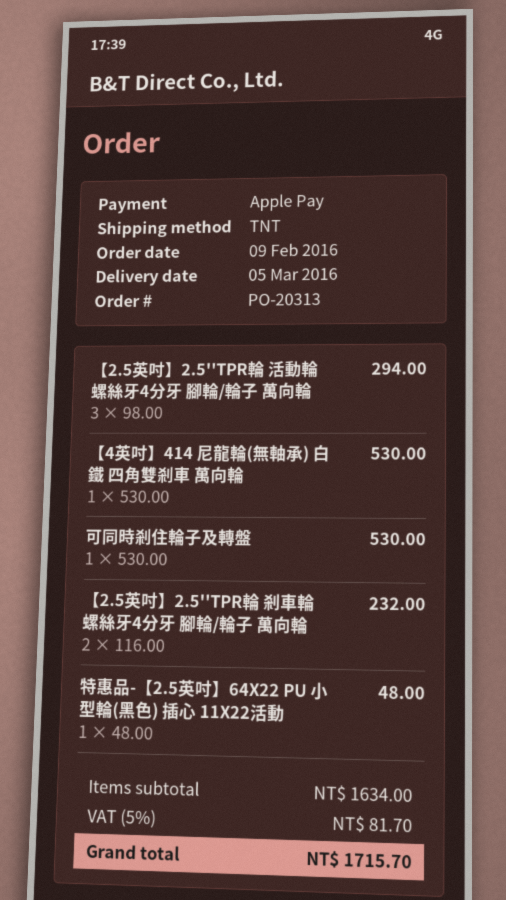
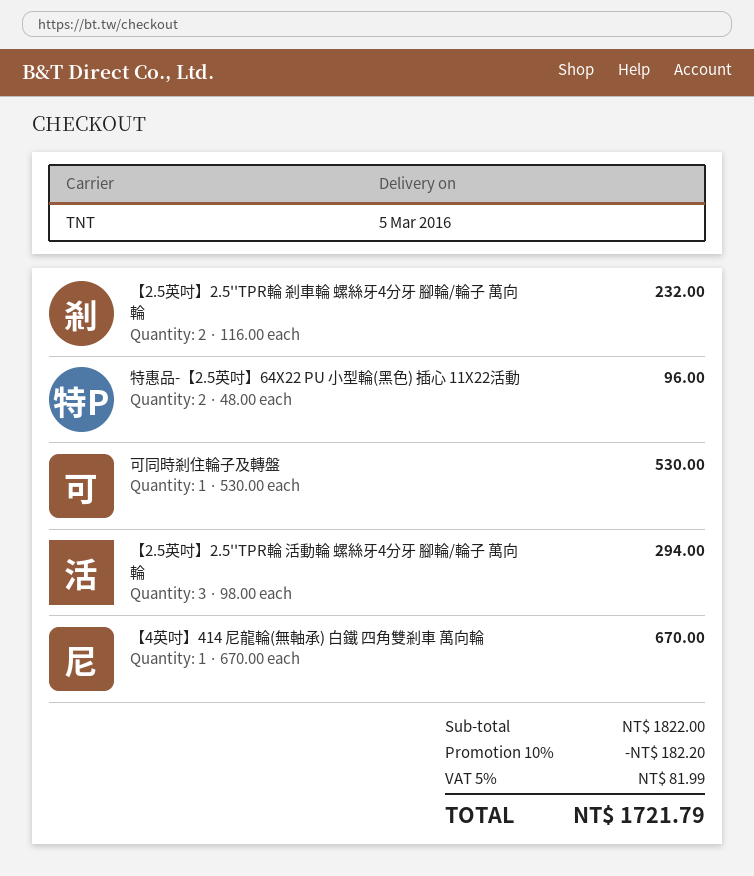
【4英吋】414 尼龍輪(無軸承) 白鐵 四角雙剎車 萬向輪: 1 x 530.00 = 530.00 -> 1 x 670.00 = 670.00
特惠品-【2.5英吋】64X22 PU 小型輪(黑色) 插心 11X22活動: 1 x 48.00 = 48.00 -> 2 x 48.00 = 96.00
subtotal: 1634.00 -> 1822.00
discount: none -> 10% = 182.20
tax: 5% = 81.70 -> 5% = 81.99
total: 1715.70 -> 1721.79

